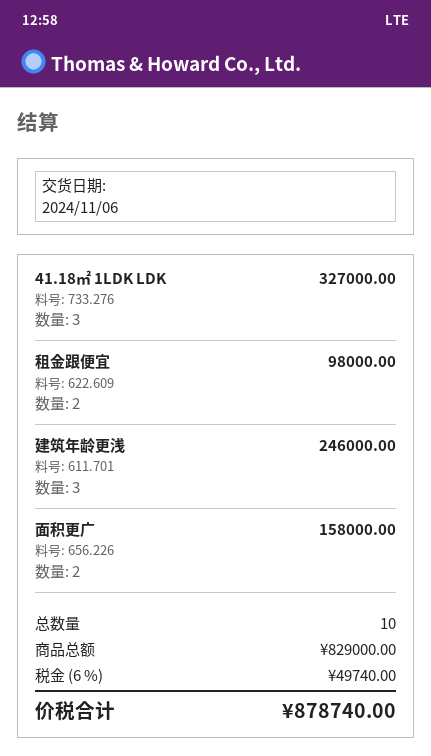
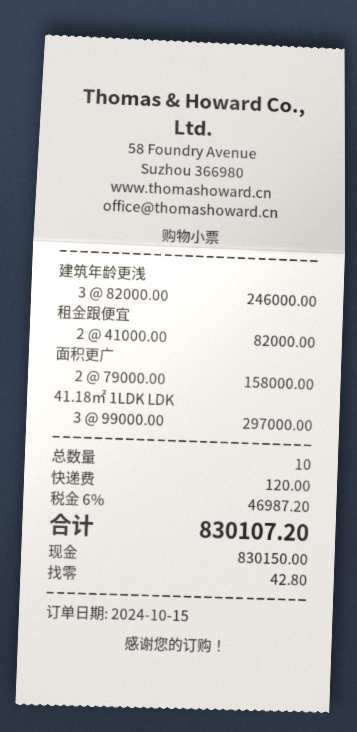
41.18㎡ 1LDK LDK: 3 for 327000.00 -> 3 for 297000.00
租金跟便宜: 2 for 98000.00 -> 2 for 82000.00
shipping: none -> 120.00
tax: 6% = 49740.00 -> 6% = 46987.20
total: 878740.00 -> 830107.20

